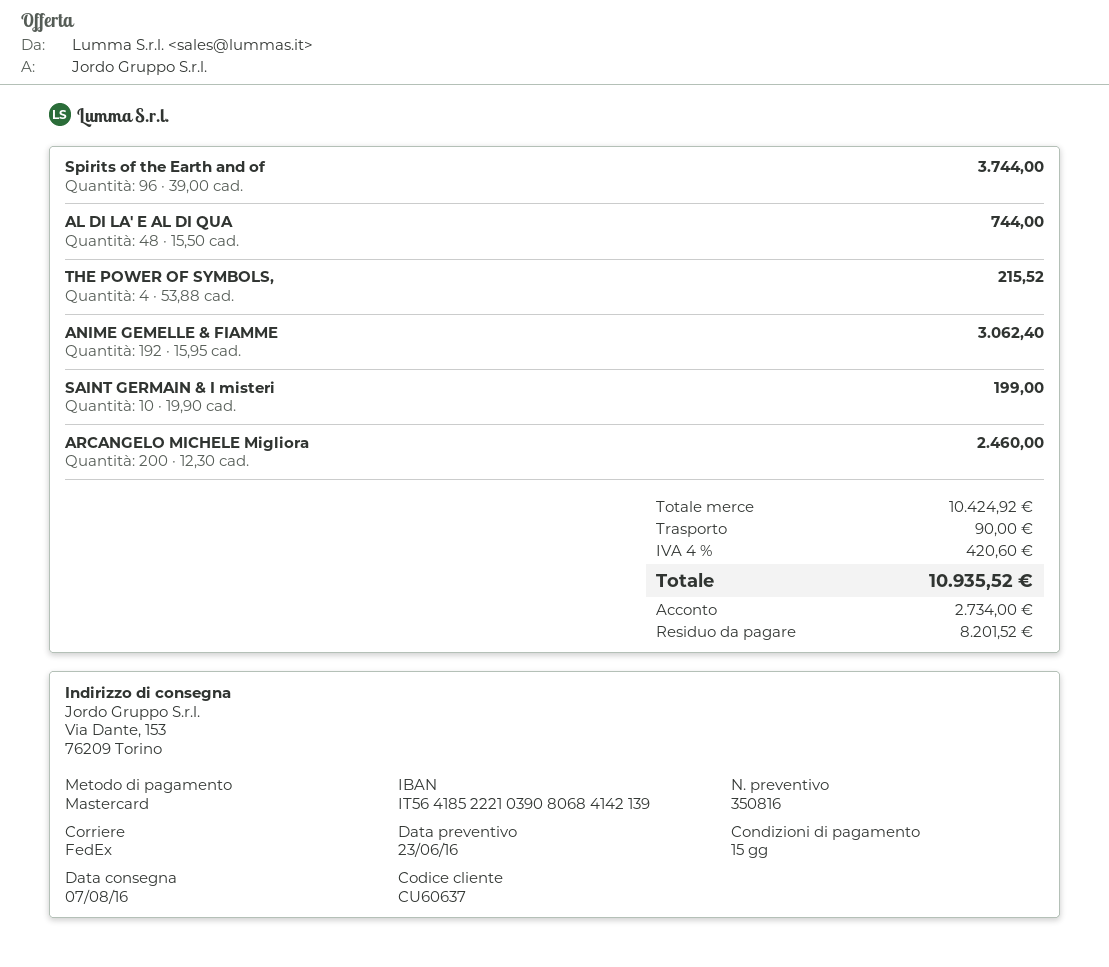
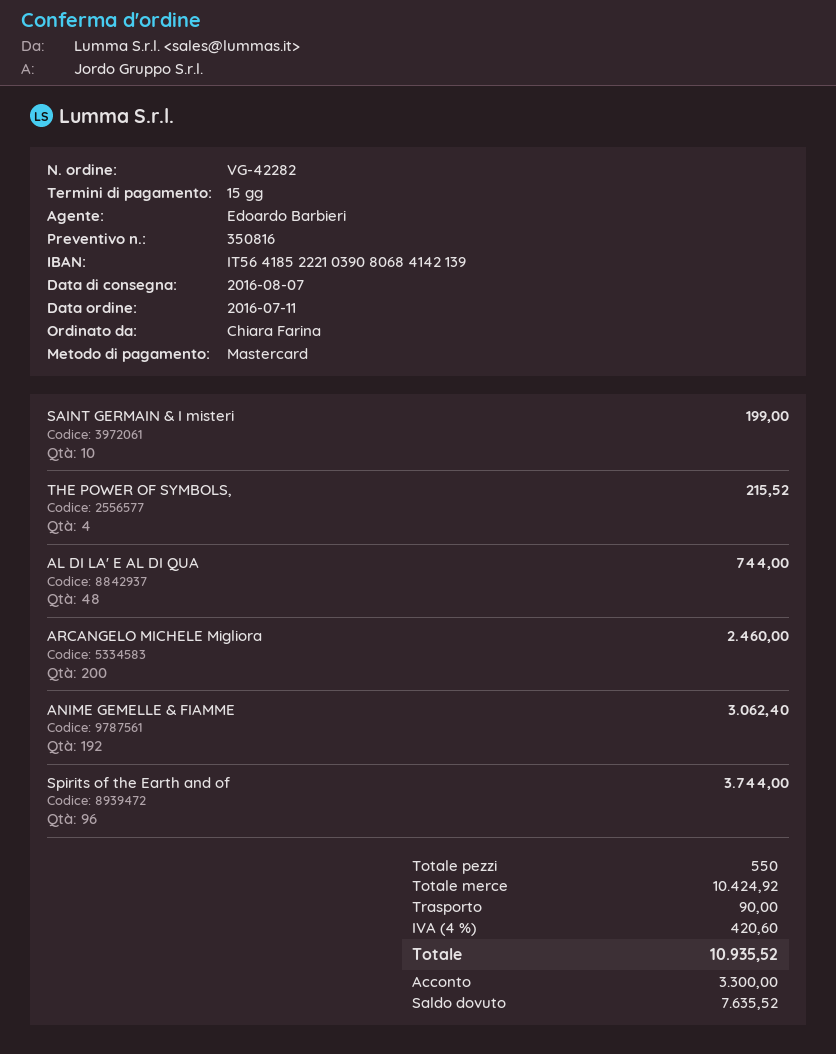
deposit: 2734.00 -> 3300.00
balance: 8201.52 -> 7635.52

